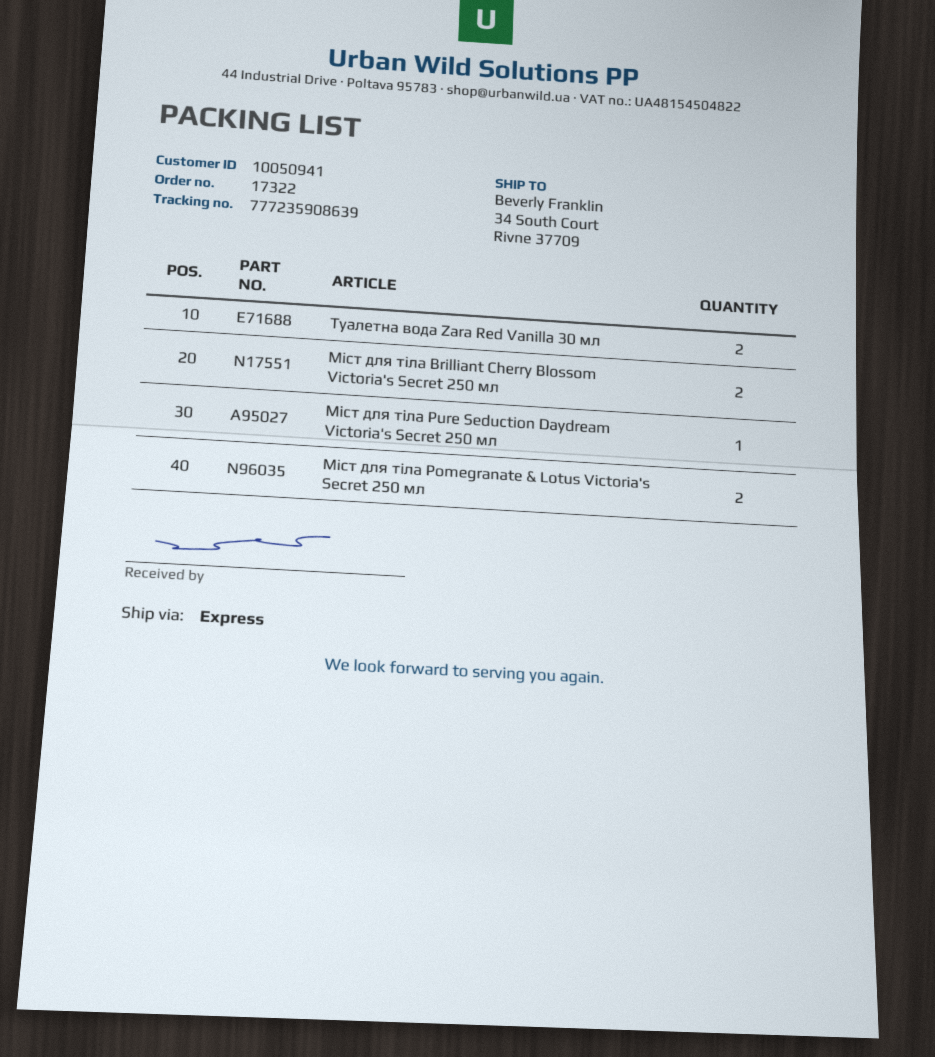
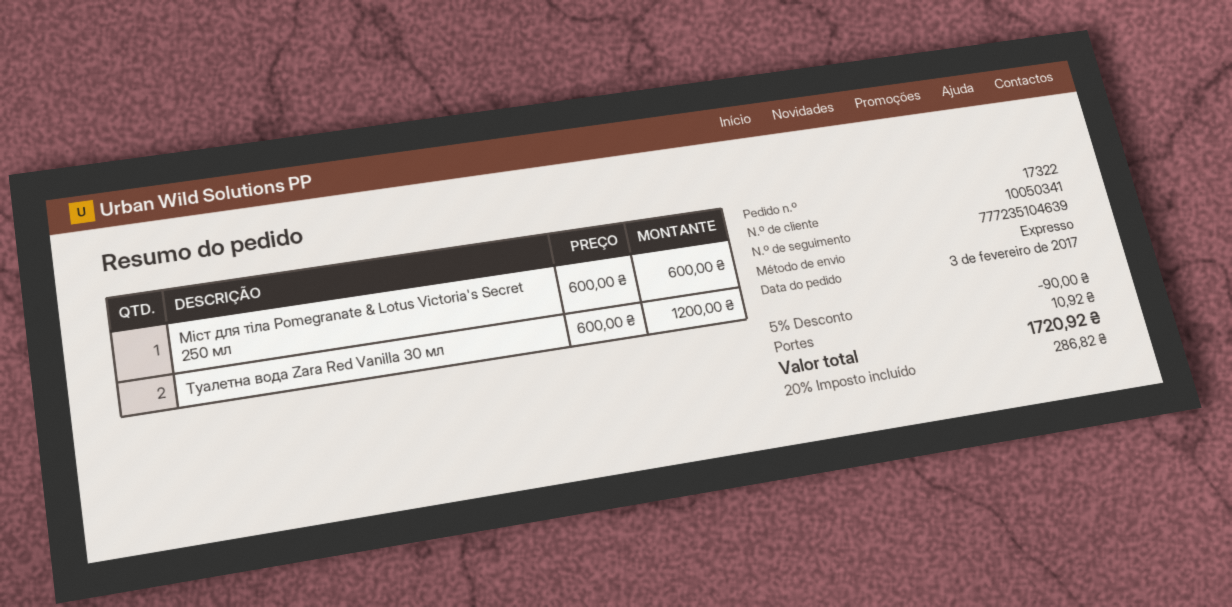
customer number: 10050941 -> 10050341
tracking number: 777235908639 -> 777235104639
Міст для тіла Brilliant Cherry Blossom Victoria's Secret 250 мл: 2 -> none
Міст для тіла Pure Seduction Daydream Victoria's Secret 250 мл: 1 -> none
Міст для тіла Pomegranate & Lotus Victoria's Secret 250 мл: 2 -> 1

